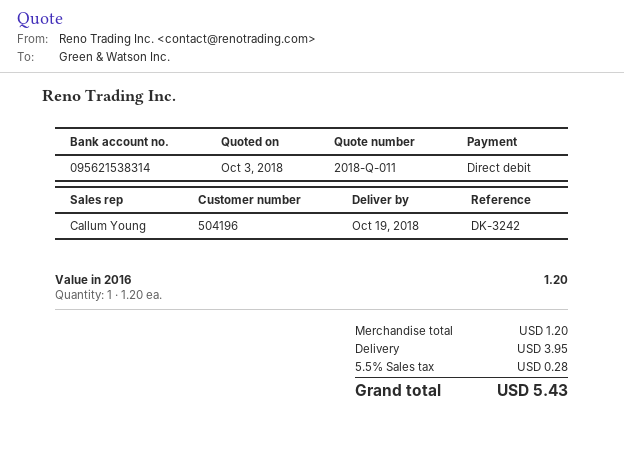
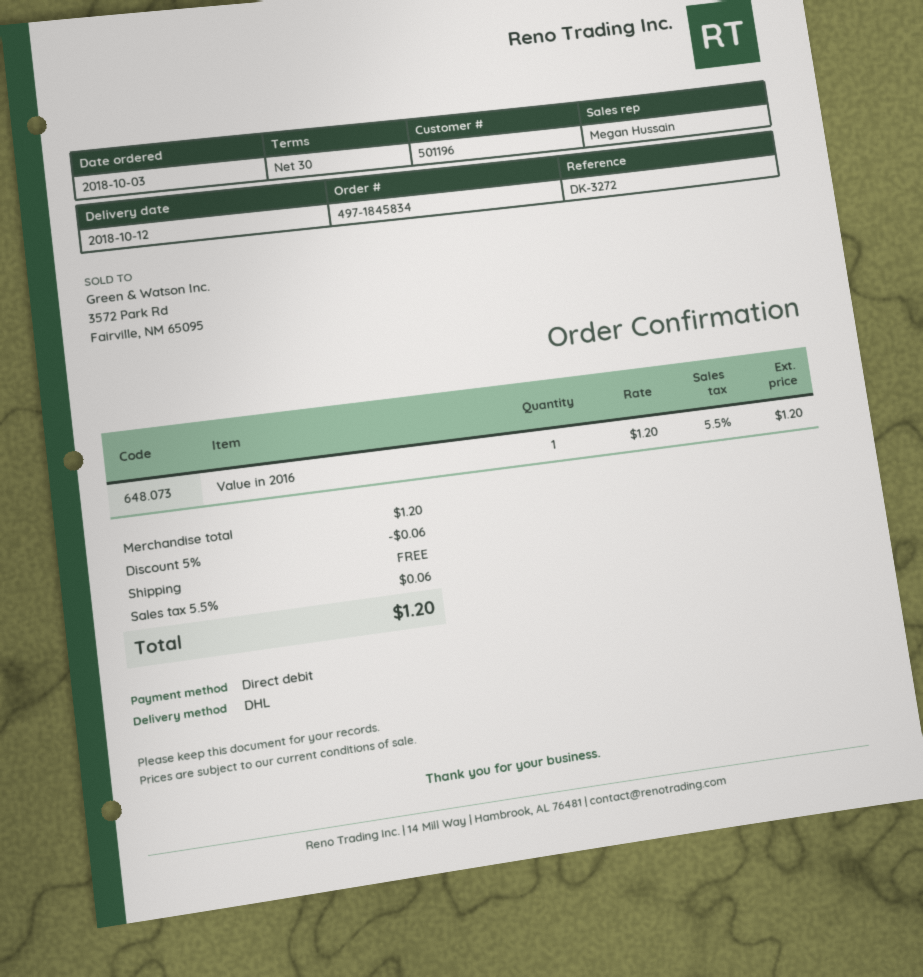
delivery date: 2018-10-19 -> 2018-10-12
customer number: 504196 -> 501196
reference: DK-3242 -> DK-3272
sales rep: Callum Young -> Megan Hussain
discount: none -> 5% = 0.06
shipping: 3.95 -> 0.00
tax: 5.5% = 0.28 -> 5.5% = 0.06
total: 5.43 -> 1.20

